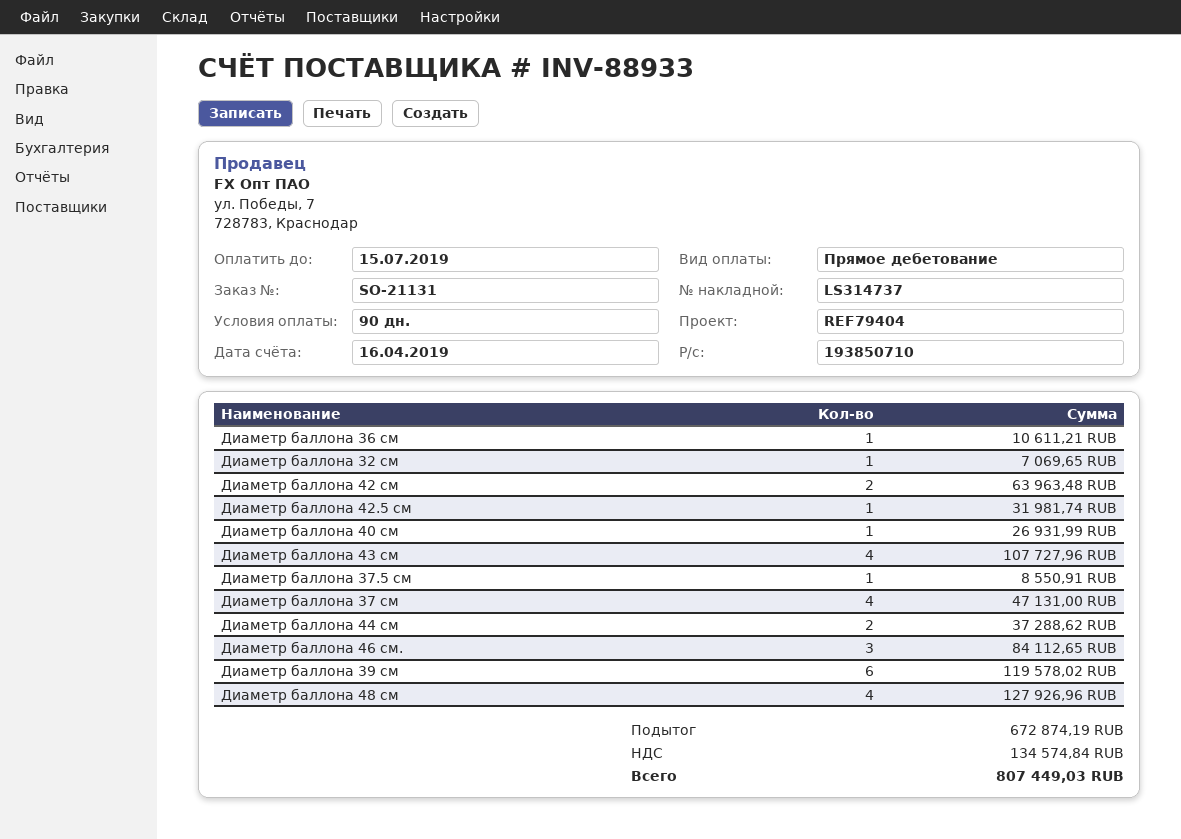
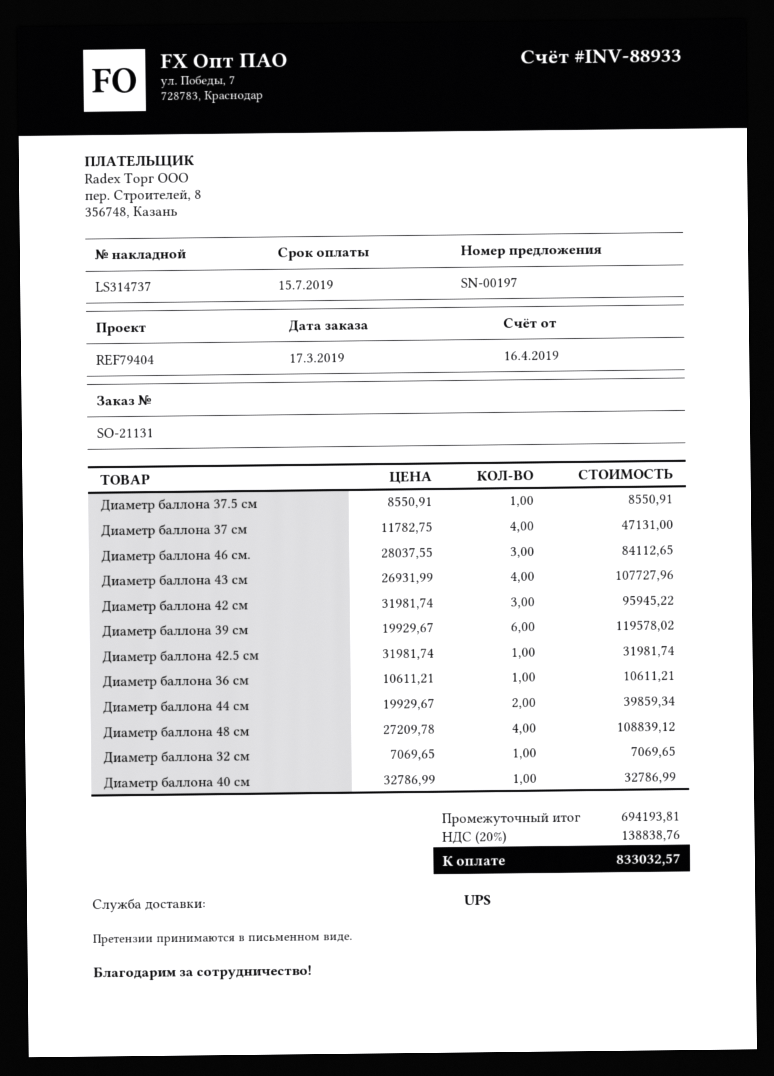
Диаметр баллона 42 см: 2 for 63963.48 -> 3 for 95945.22
Диаметр баллона 40 см: 1 for 26931.99 -> 1 for 32786.99
Диаметр баллона 44 см: 2 for 37288.62 -> 2 for 39859.34
Диаметр баллона 48 см: 4 for 127926.96 -> 4 for 108839.12
subtotal: 672874.19 -> 694193.81
tax: 134574.84 -> 138838.76
total: 807449.03 -> 833032.57

